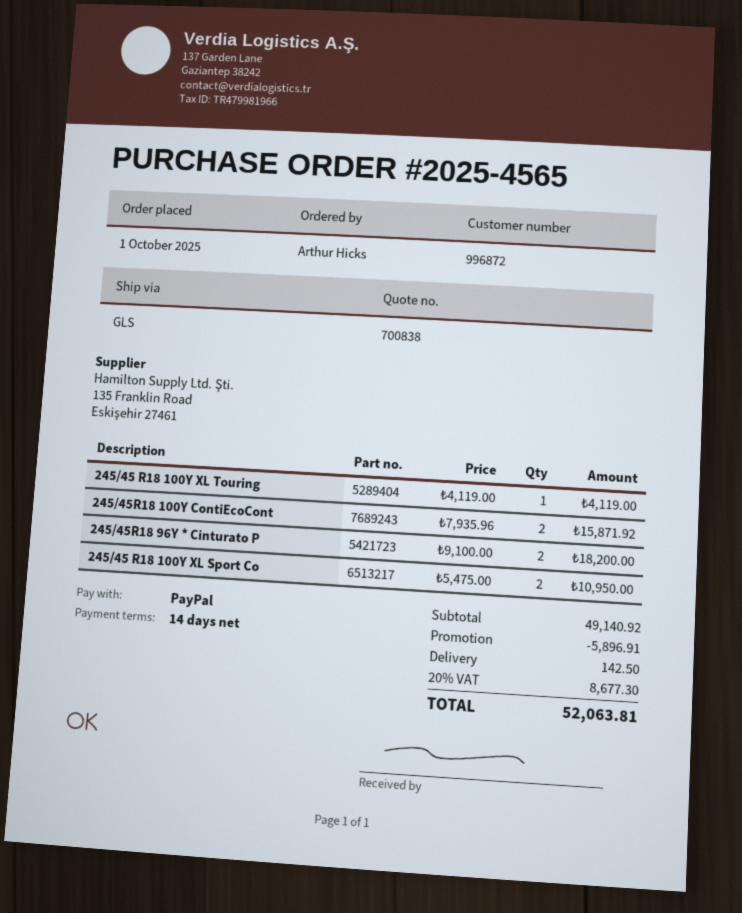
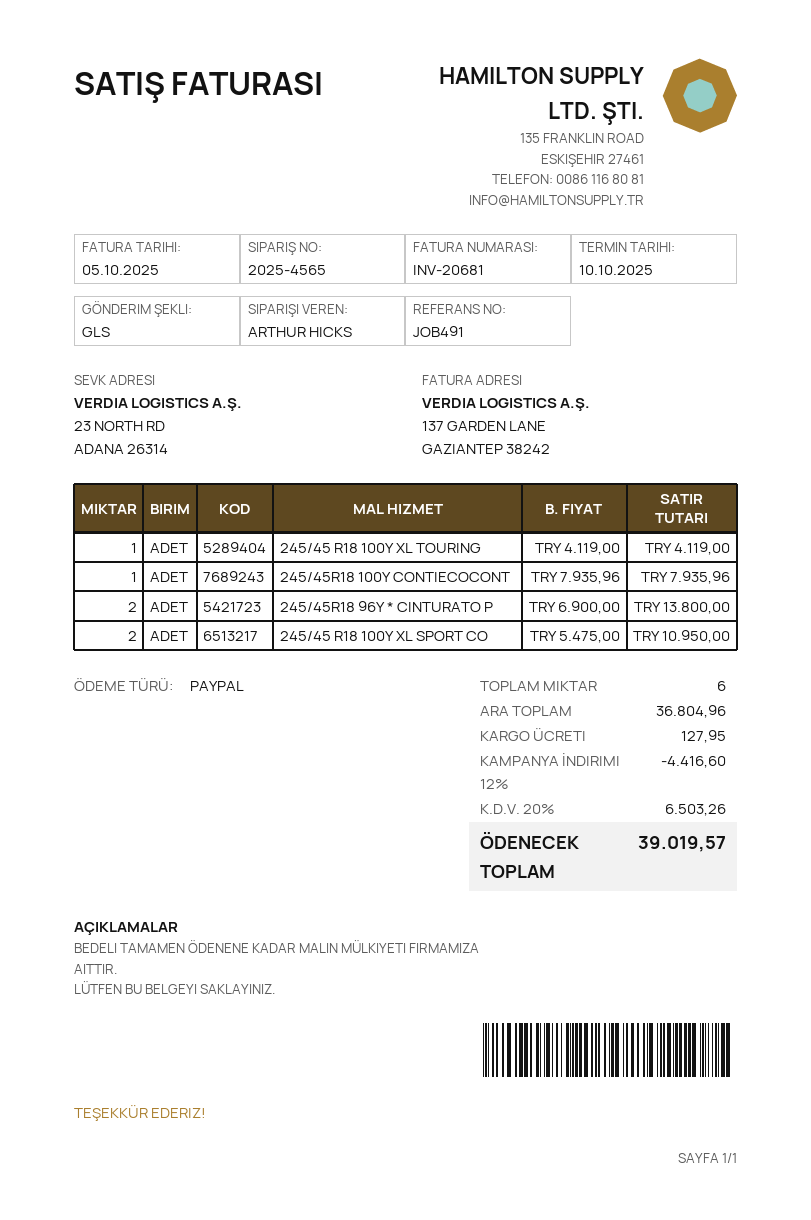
245/45R18 100Y ContiEcoCont: 2 x 7935.96 = 15871.92 -> 1 x 7935.96 = 7935.96
245/45R18 96Y * Cinturato P: 2 x 9100.00 = 18200.00 -> 2 x 6900.00 = 13800.00
subtotal: 49140.92 -> 36804.96
discount: 5896.91 -> 4416.60
shipping: 142.50 -> 127.95
tax: 20% = 8677.30 -> 20% = 6503.26
total: 52063.81 -> 39019.57

